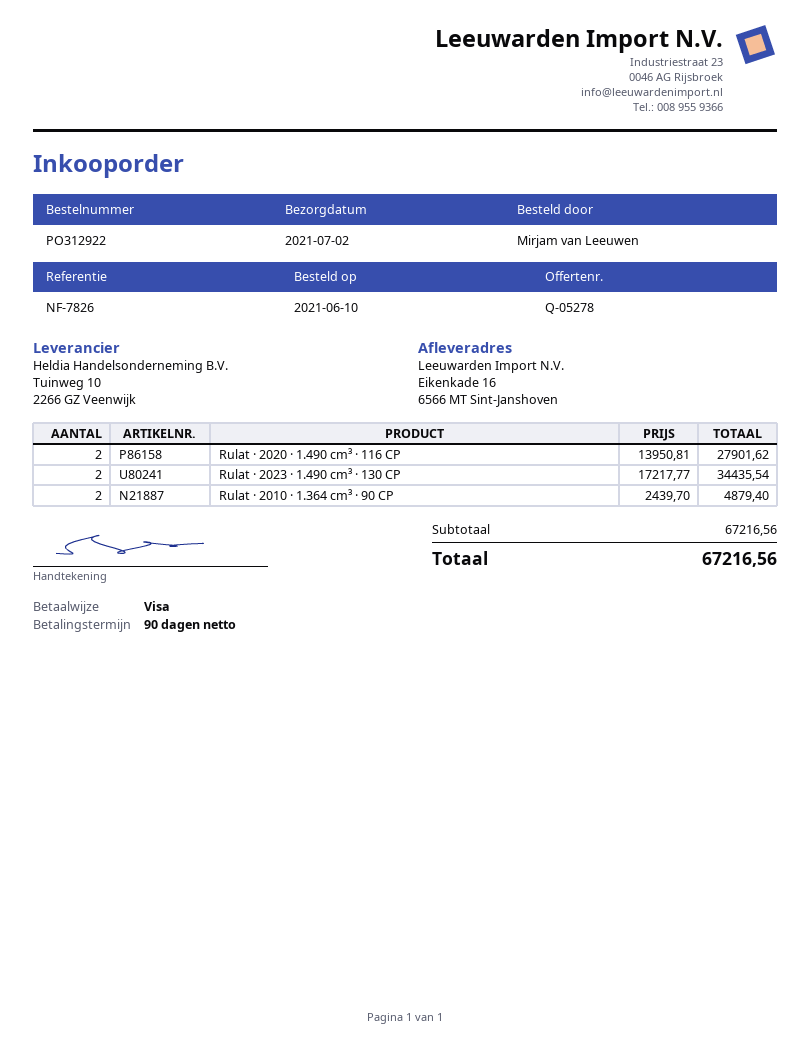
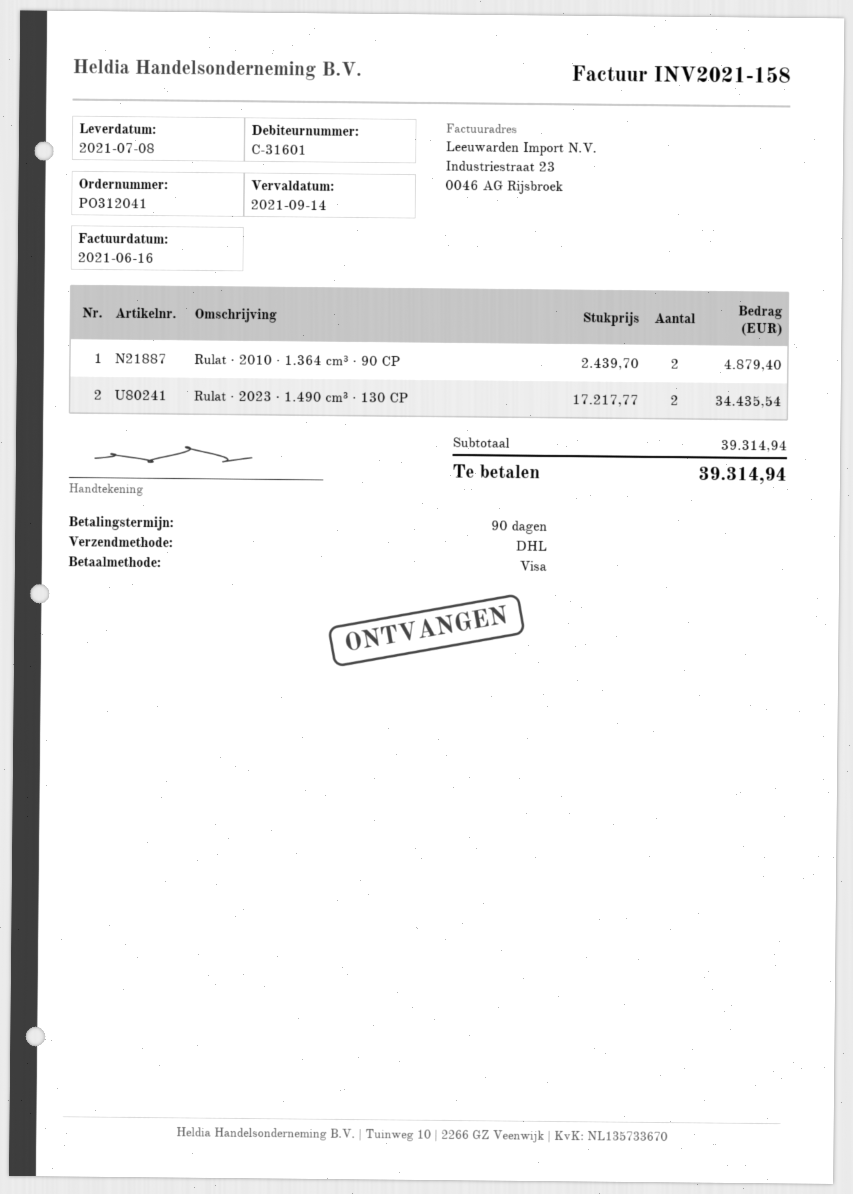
order number: PO312922 -> PO312041
delivery date: 2021-07-02 -> 2021-07-08
Rulat · 2020 · 1.490 cm³ · 116 CP: 2 x 13950.81 = 27901.62 -> none
subtotal: 67216.56 -> 39314.94
total: 67216.56 -> 39314.94

